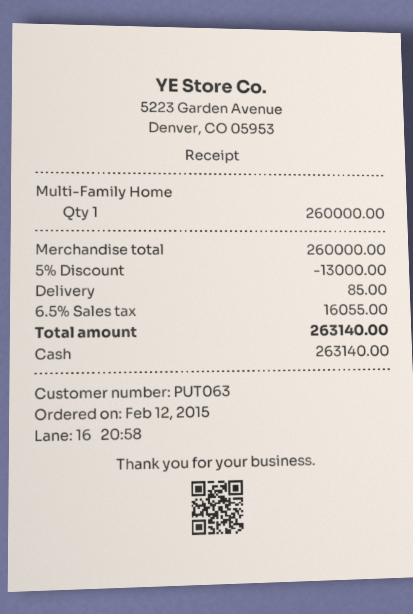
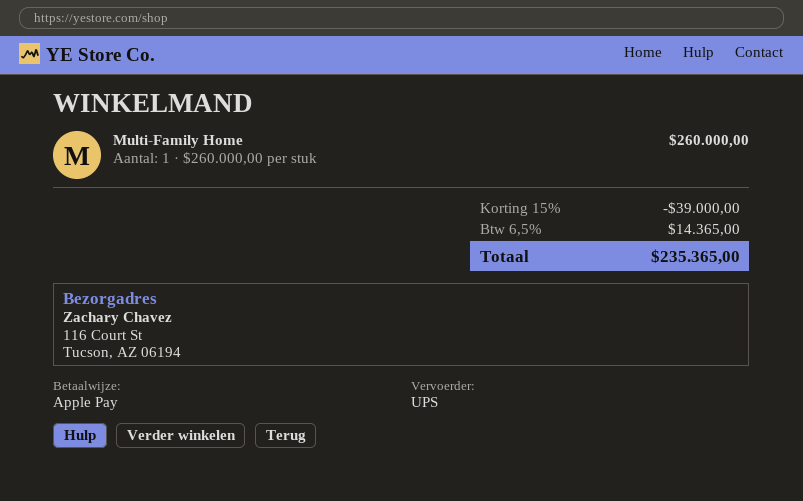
payment method: cash -> Apple Pay
discount: 5% = 13000.00 -> 15% = 39000.00
shipping: 85.00 -> none
tax: 6.5% = 16055.00 -> 6.5% = 14365.00
total: 263140.00 -> 235365.00

